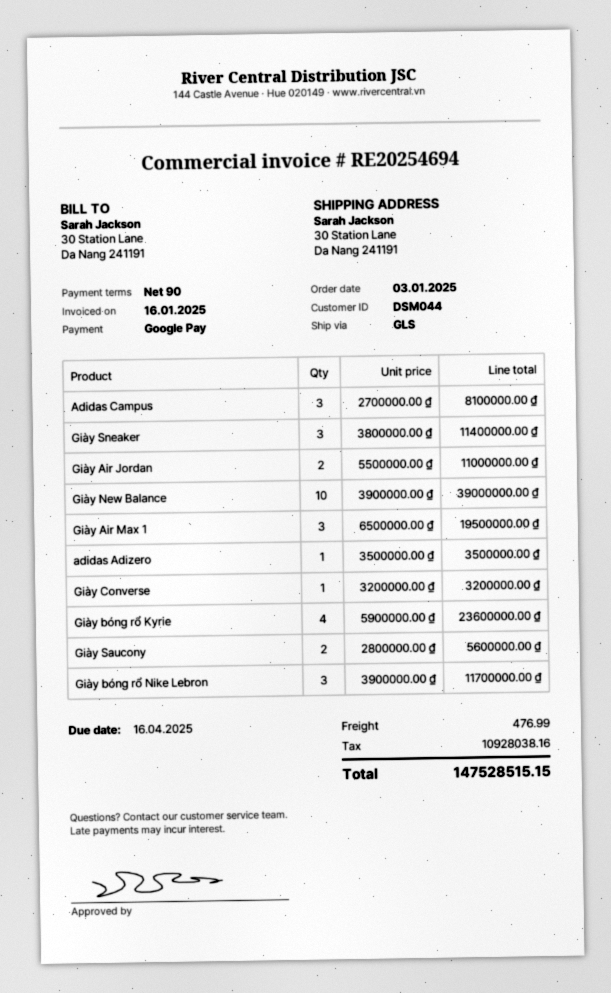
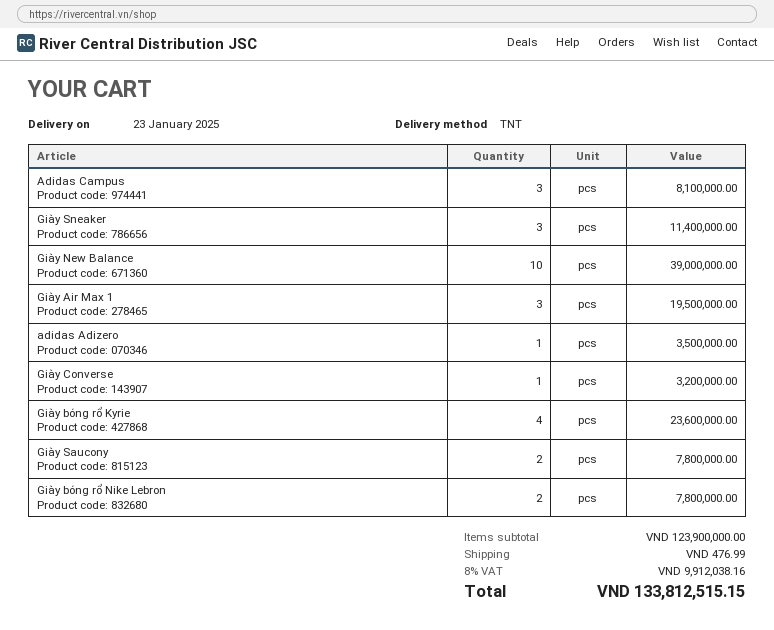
shipping method: GLS -> TNT
Giày Air Jordan: 2 for 11000000.00 -> none
Giày Saucony: 2 for 5600000.00 -> 2 for 7800000.00
Giày bóng rổ Nike Lebron: 3 for 11700000.00 -> 2 for 7800000.00
tax: 10928038.16 -> 9912038.16
total: 147528515.15 -> 133812515.15

